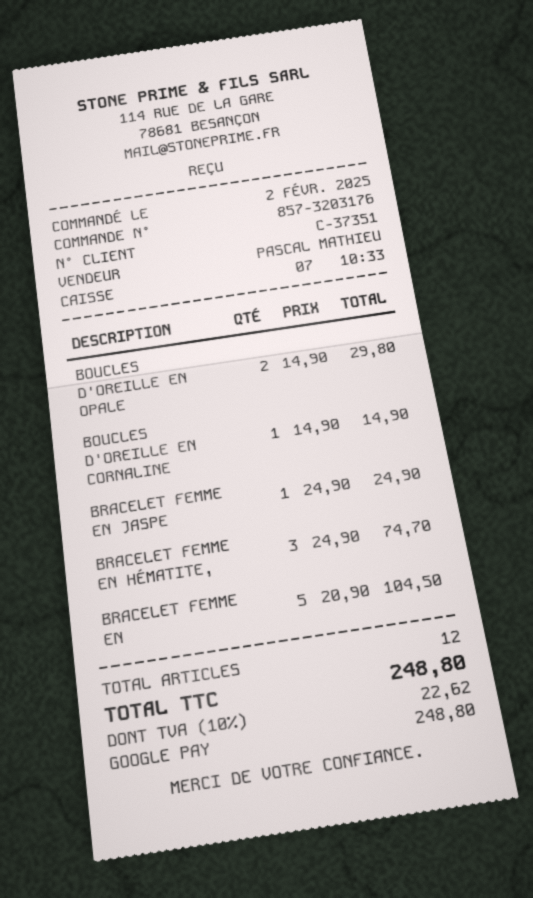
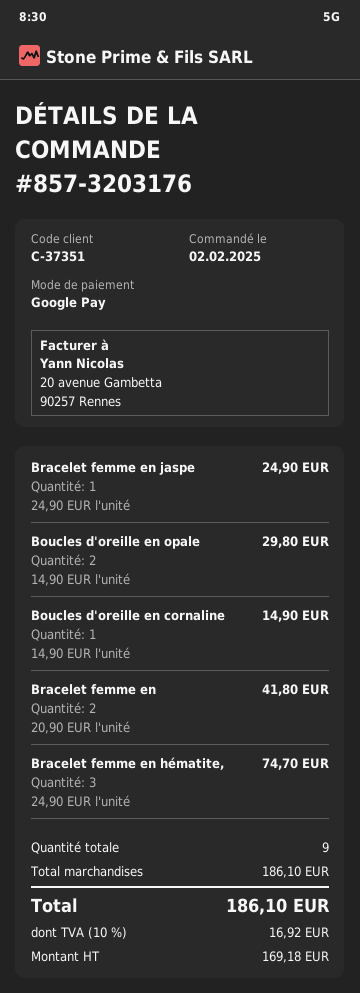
BRACELET FEMME EN: 5 x 20.90 = 104.50 -> 2 x 20.90 = 41.80
total quantity: 12 -> 9
tax: 10% = 22.62 -> 10% = 16.92
total: 248.80 -> 186.10

